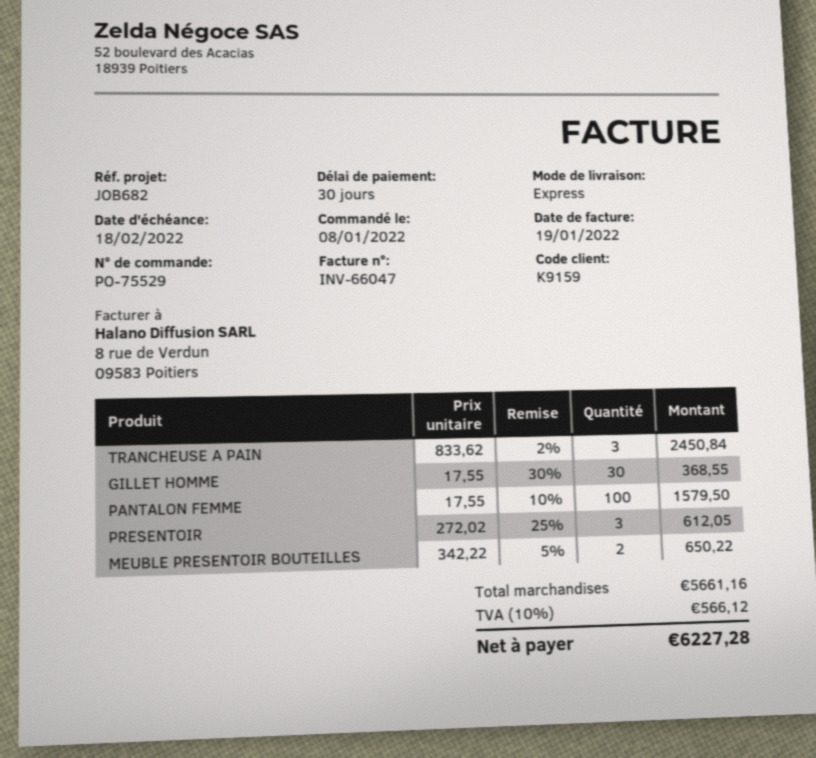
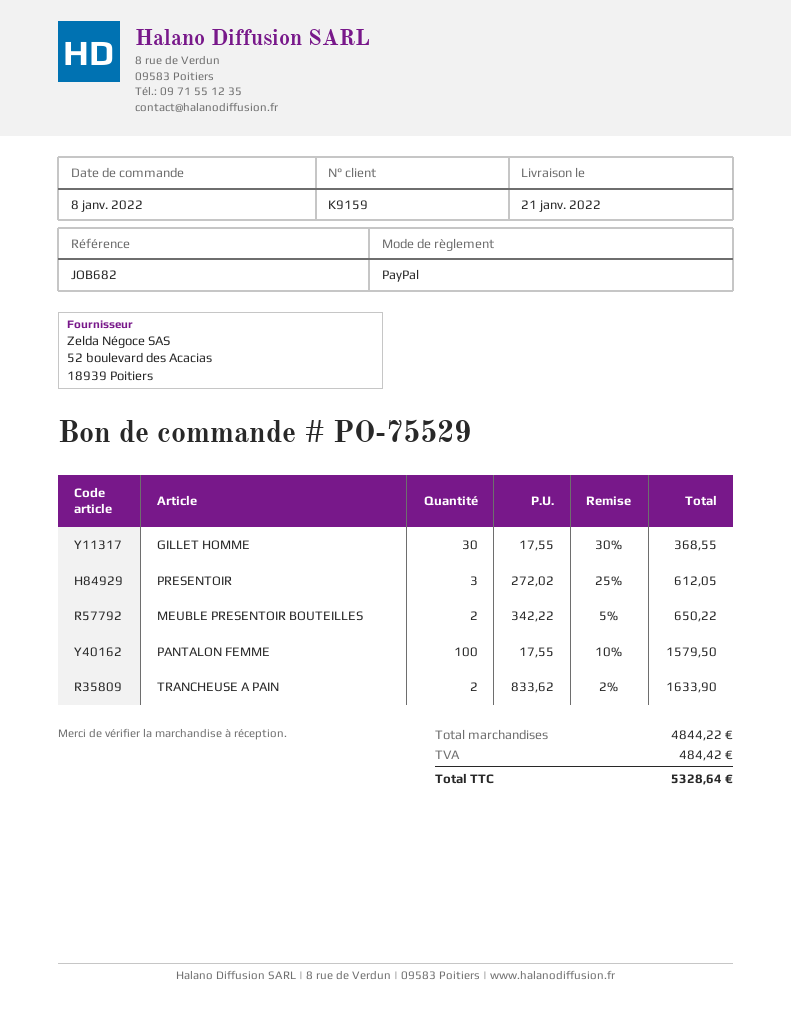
TRANCHEUSE A PAIN: 3 x 833.62 - 2% = 2450.84 -> 2 x 833.62 - 2% = 1633.90
subtotal: 5661.16 -> 4844.22
tax: 566.12 -> 484.42
total: 6227.28 -> 5328.64

